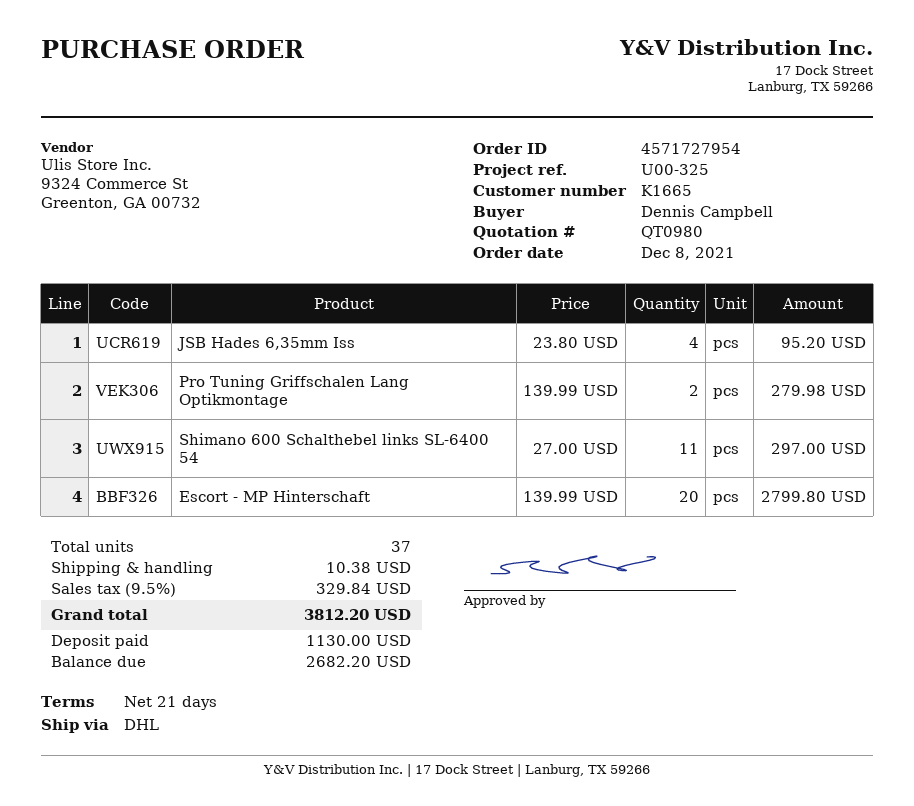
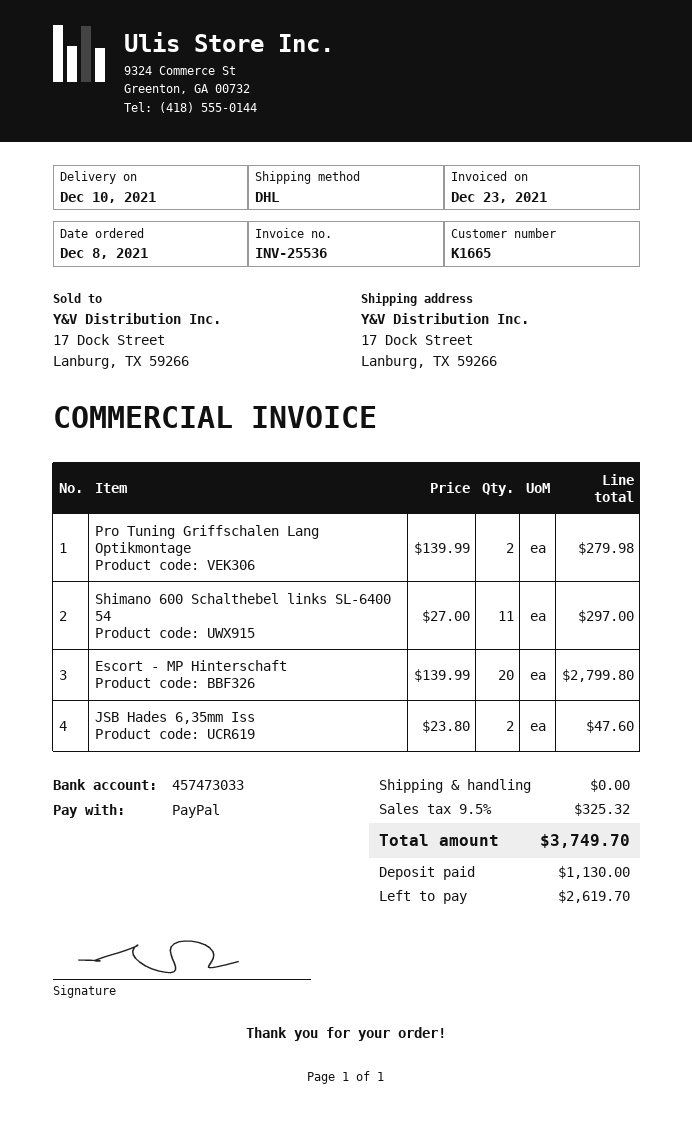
JSB Hades 6,35mm Iss: 4 x 23.80 = 95.20 -> 2 x 23.80 = 47.60
shipping: 10.38 -> 0.00
tax: 9.5% = 329.84 -> 9.5% = 325.32
total: 3812.20 -> 3749.70
balance: 2682.20 -> 2619.70

